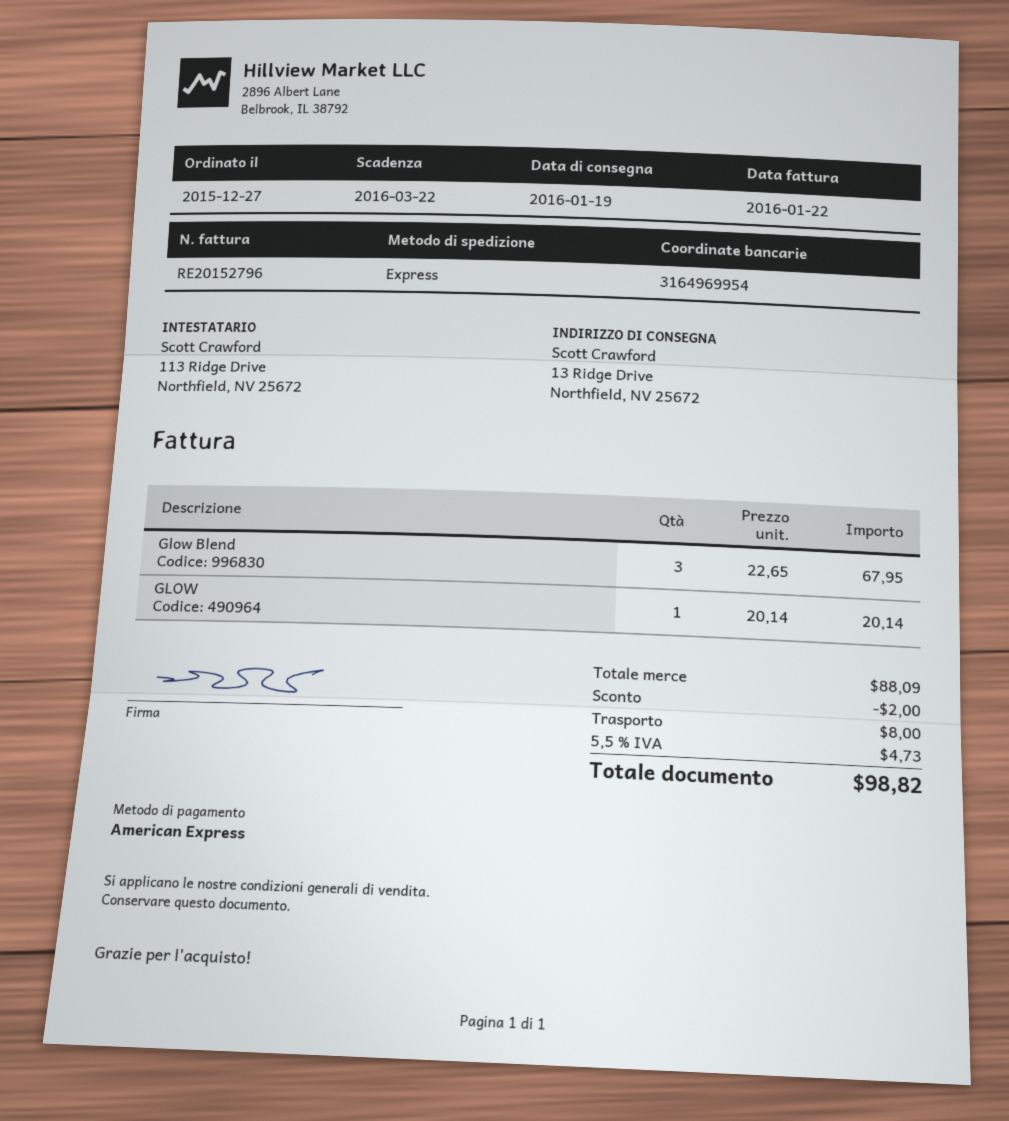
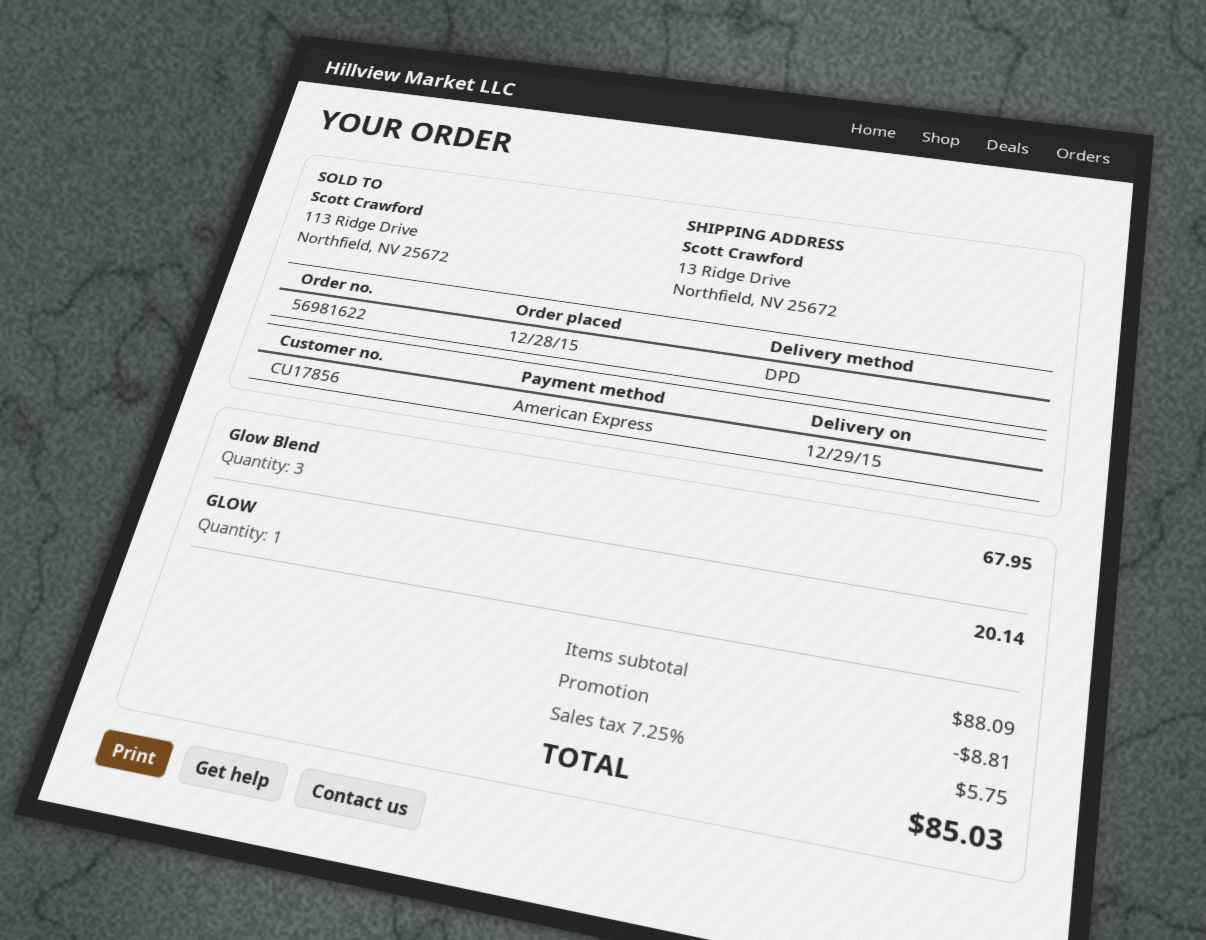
order date: 2015-12-27 -> 2015-12-28
delivery date: 2016-01-19 -> 2015-12-29
shipping method: express -> DPD
discount: 2.00 -> 8.81
shipping: 8.00 -> none
tax: 5.5% = 4.73 -> 7.25% = 5.75
total: 98.82 -> 85.03

